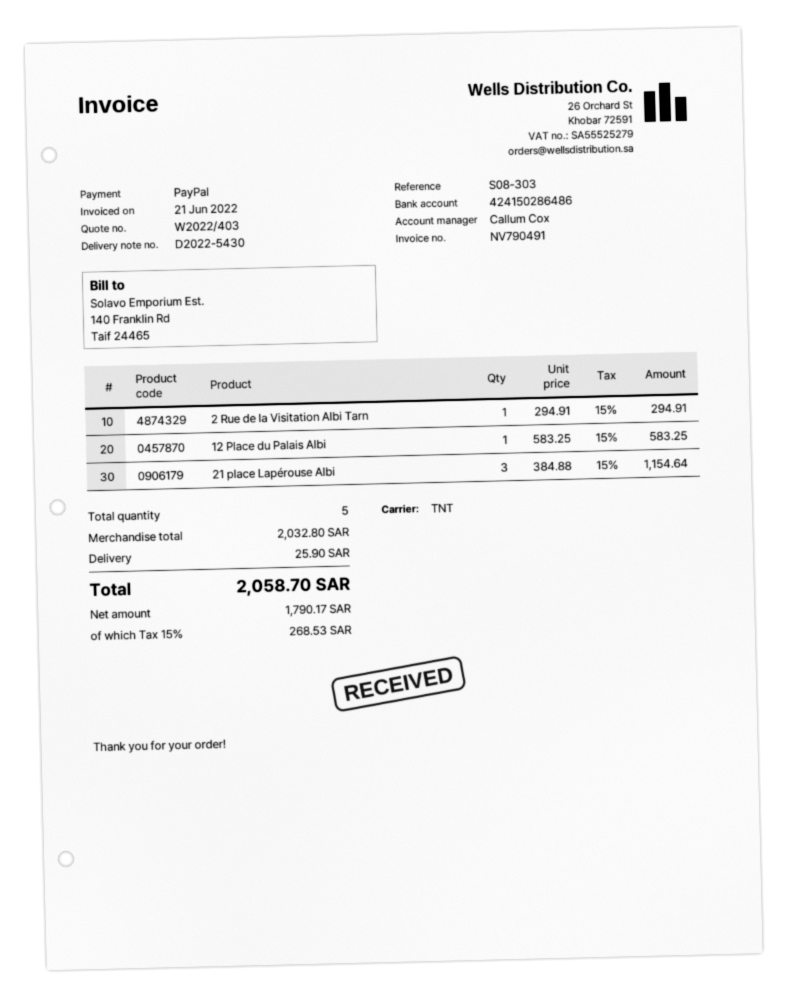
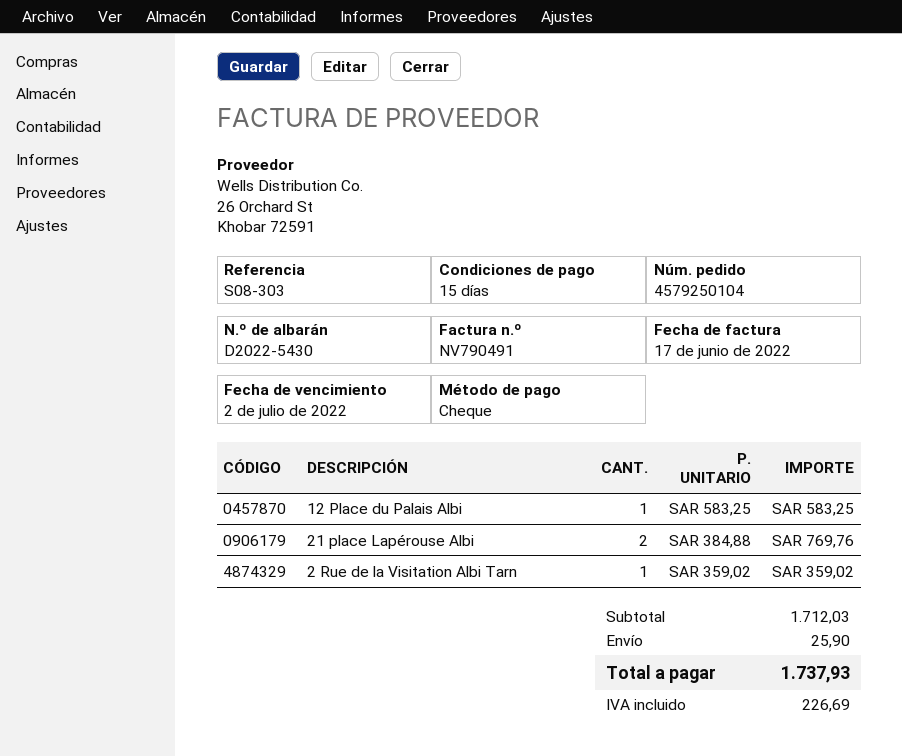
invoice date: 2022-06-21 -> 2022-06-17
payment method: PayPal -> cheque
2 Rue de la Visitation Albi Tarn: 1 x 294.91 = 294.91 -> 1 x 359.02 = 359.02
21 place Lapérouse Albi: 3 x 384.88 = 1154.64 -> 2 x 384.88 = 769.76
subtotal: 2032.80 -> 1712.03
tax: 268.53 -> 226.69
total: 2058.70 -> 1737.93

